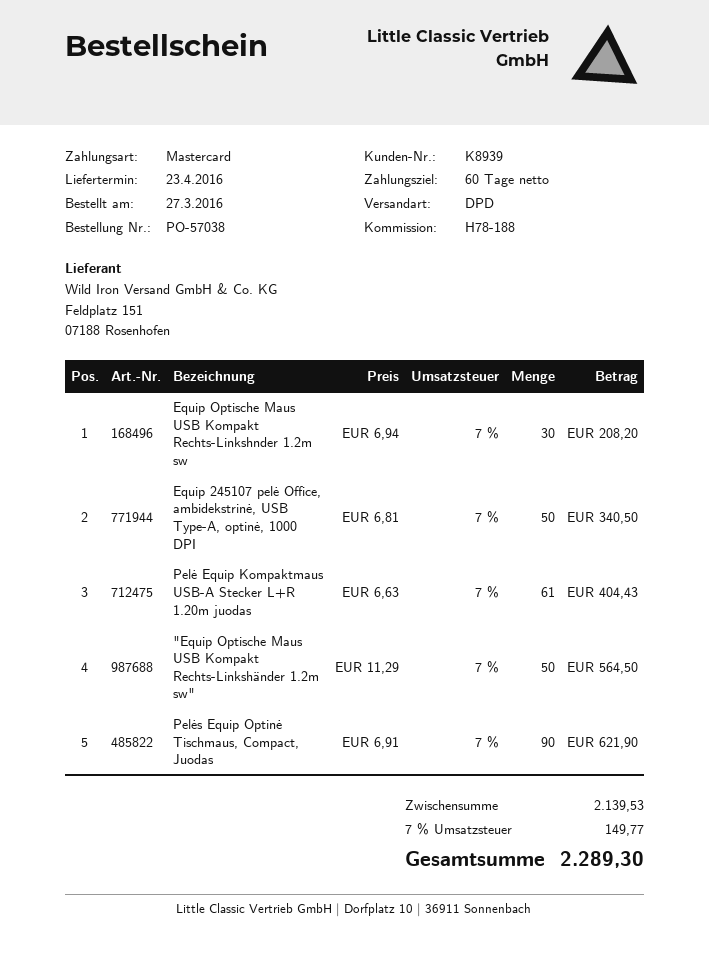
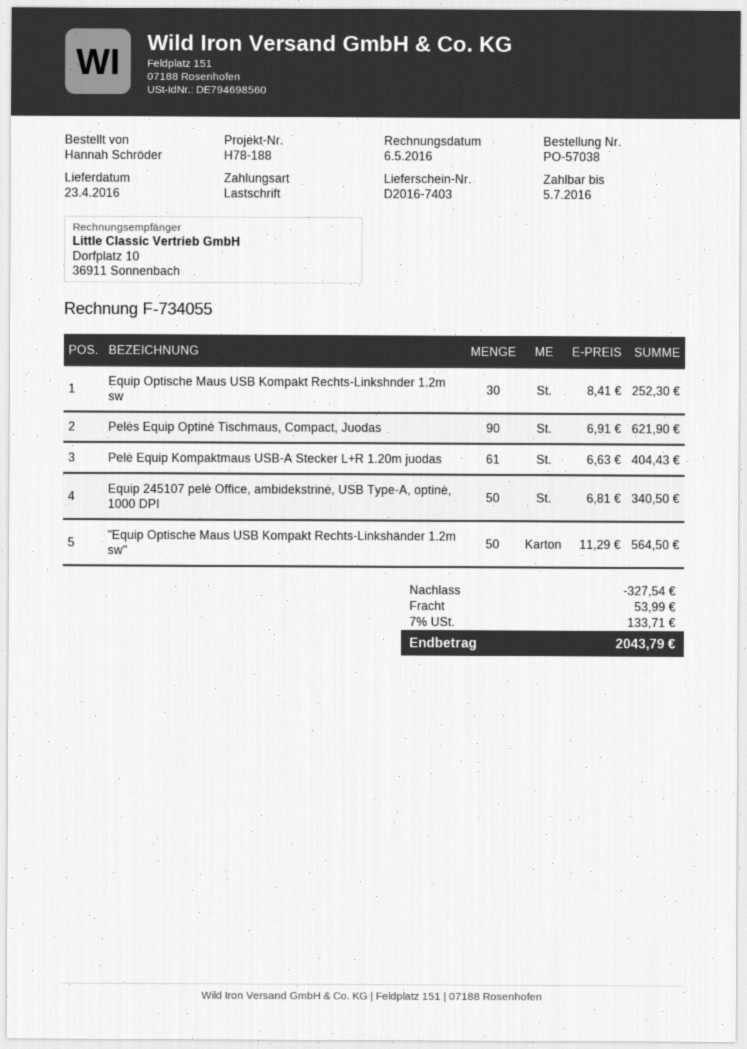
payment method: Mastercard -> direct debit
Equip Optische Maus USB Kompakt Rechts-Linkshnder 1.2m sw: 30 x 6.94 = 208.20 -> 30 x 8.41 = 252.30
discount: none -> 327.54
shipping: none -> 53.99
tax: 7% = 149.77 -> 7% = 133.71
total: 2289.30 -> 2043.79

